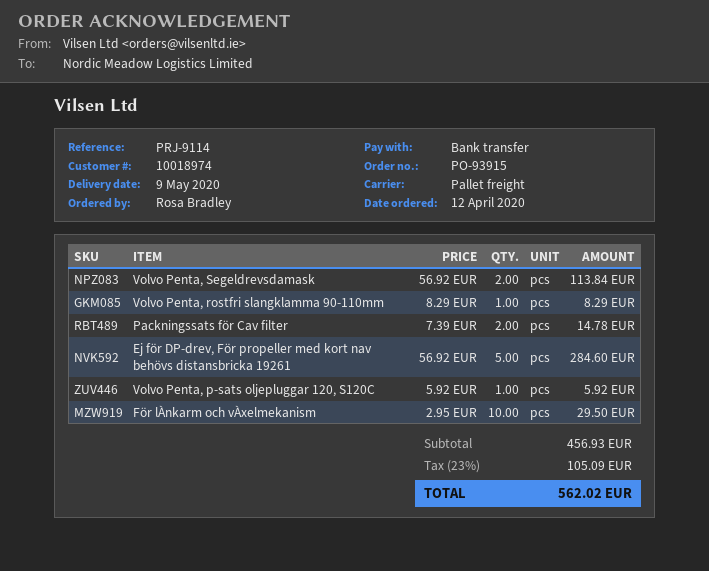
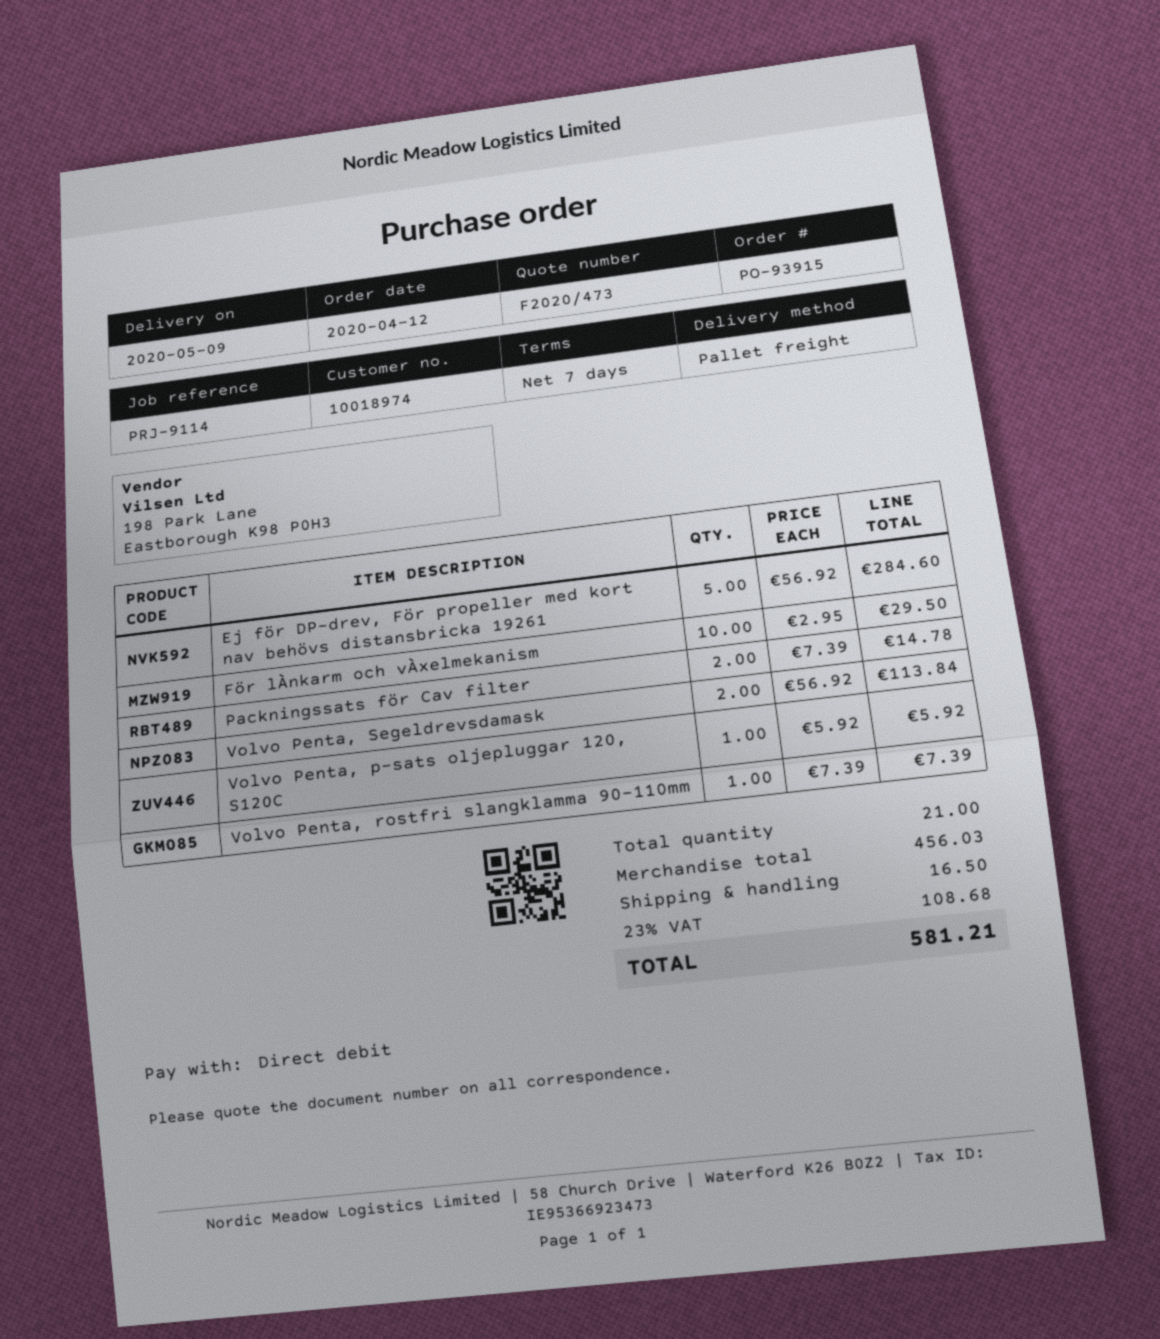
payment method: bank transfer -> direct debit
Volvo Penta, rostfri slangklamma 90-110mm: 1 x 8.29 = 8.29 -> 1 x 7.39 = 7.39
subtotal: 456.93 -> 456.03
shipping: none -> 16.50
tax: 23% = 105.09 -> 23% = 108.68
total: 562.02 -> 581.21

